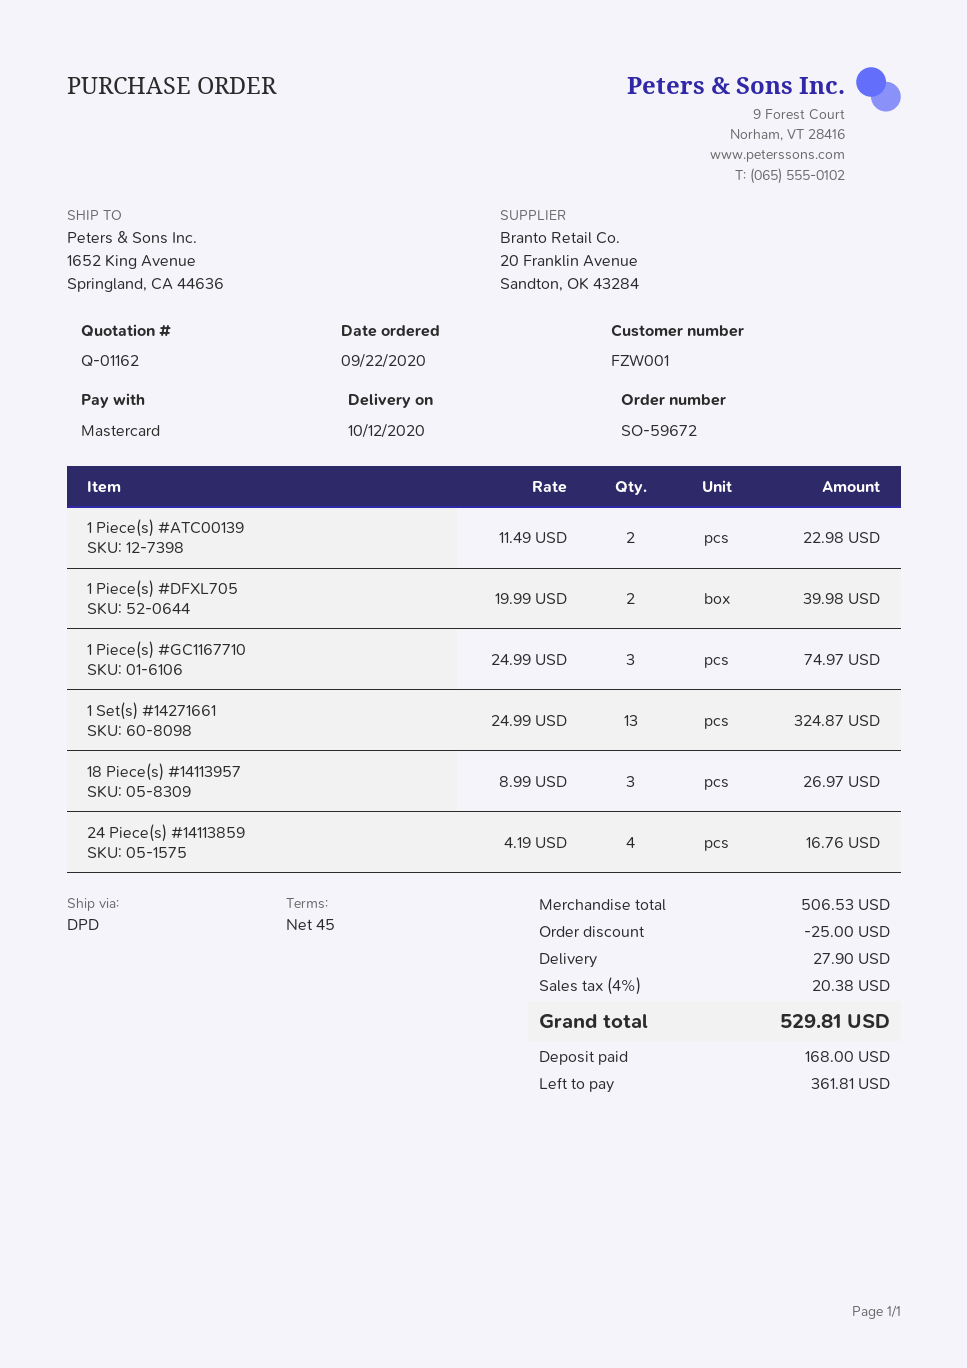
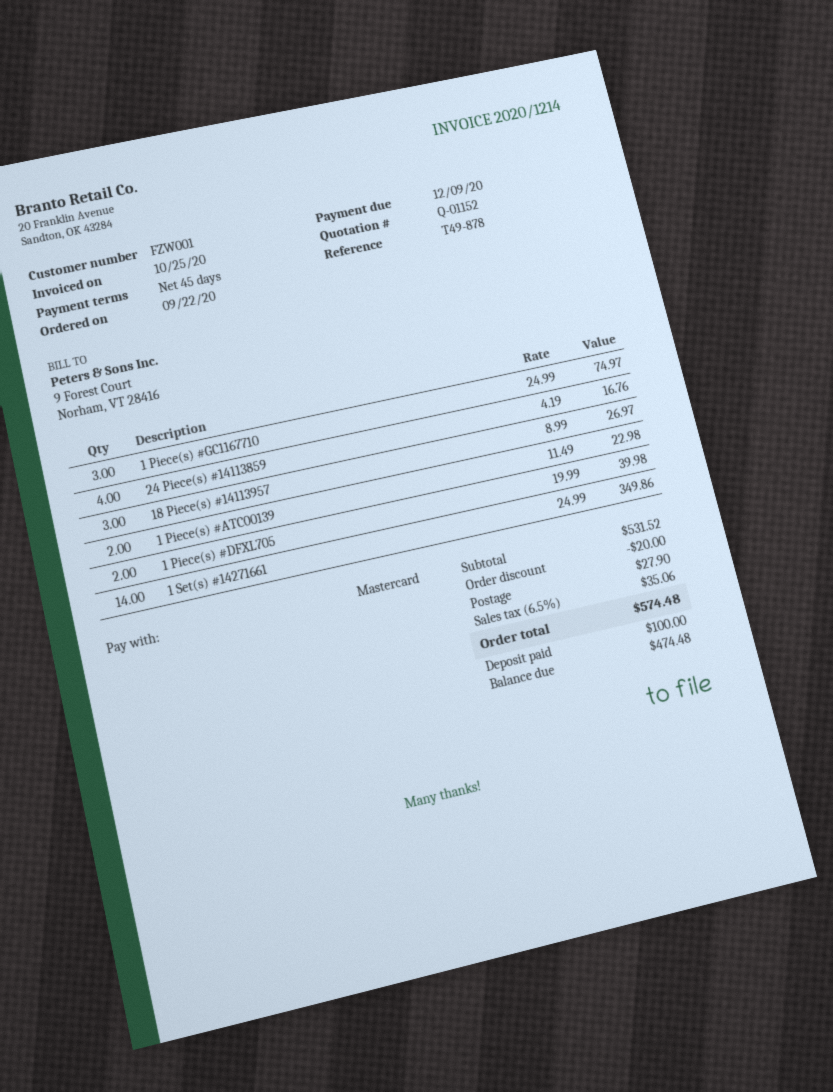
quote number: Q-01162 -> Q-01152
1 Set(s) #14271661: 13 x 24.99 = 324.87 -> 14 x 24.99 = 349.86
subtotal: 506.53 -> 531.52
discount: 25.00 -> 20.00
tax: 4% = 20.38 -> 6.5% = 35.06
total: 529.81 -> 574.48
deposit: 168.00 -> 100.00
balance: 361.81 -> 474.48

